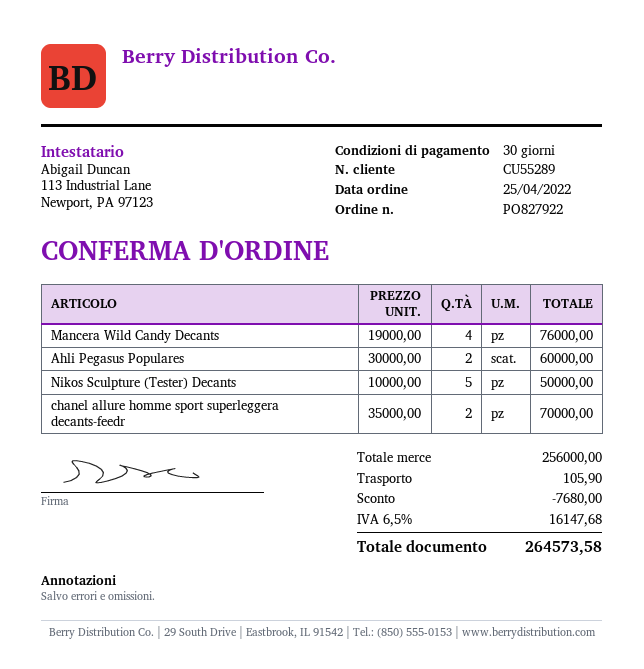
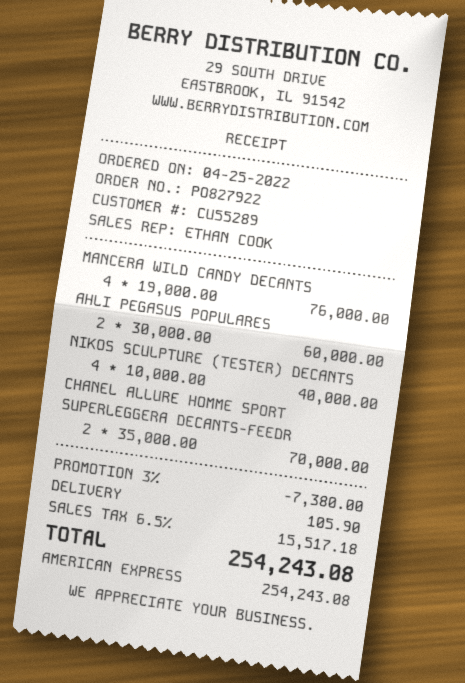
Nikos Sculpture (Tester) Decants: 5 x 10000.00 = 50000.00 -> 4 x 10000.00 = 40000.00
discount: 7680.00 -> 7380.00
tax: 6.5% = 16147.68 -> 6.5% = 15517.18
total: 264573.58 -> 254243.08

